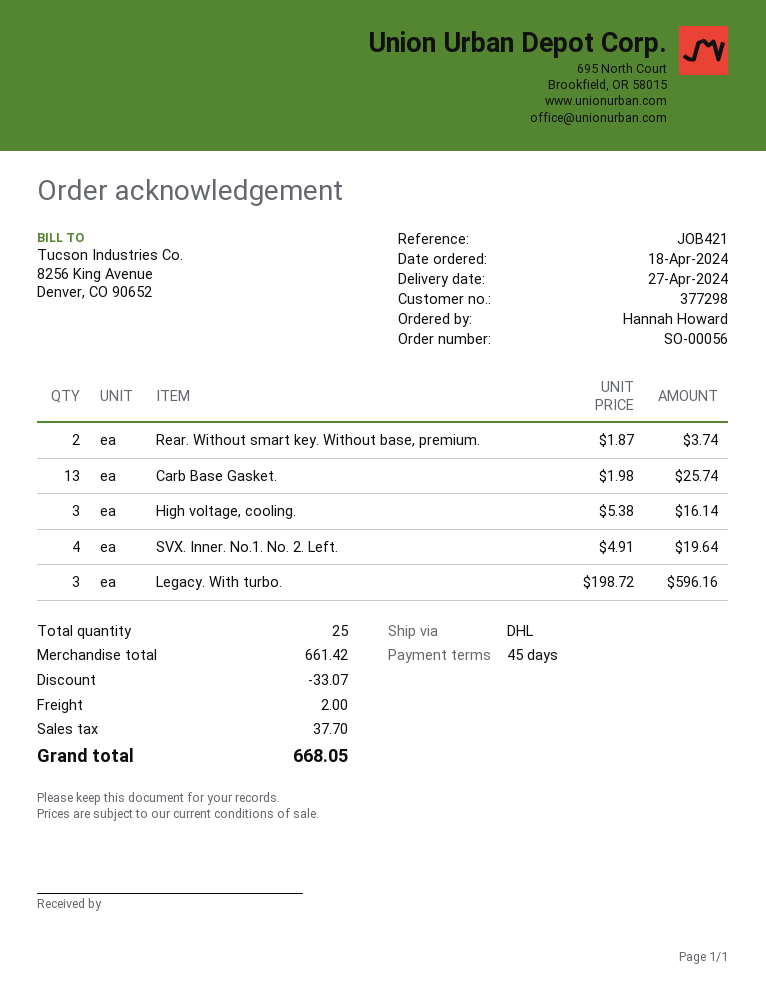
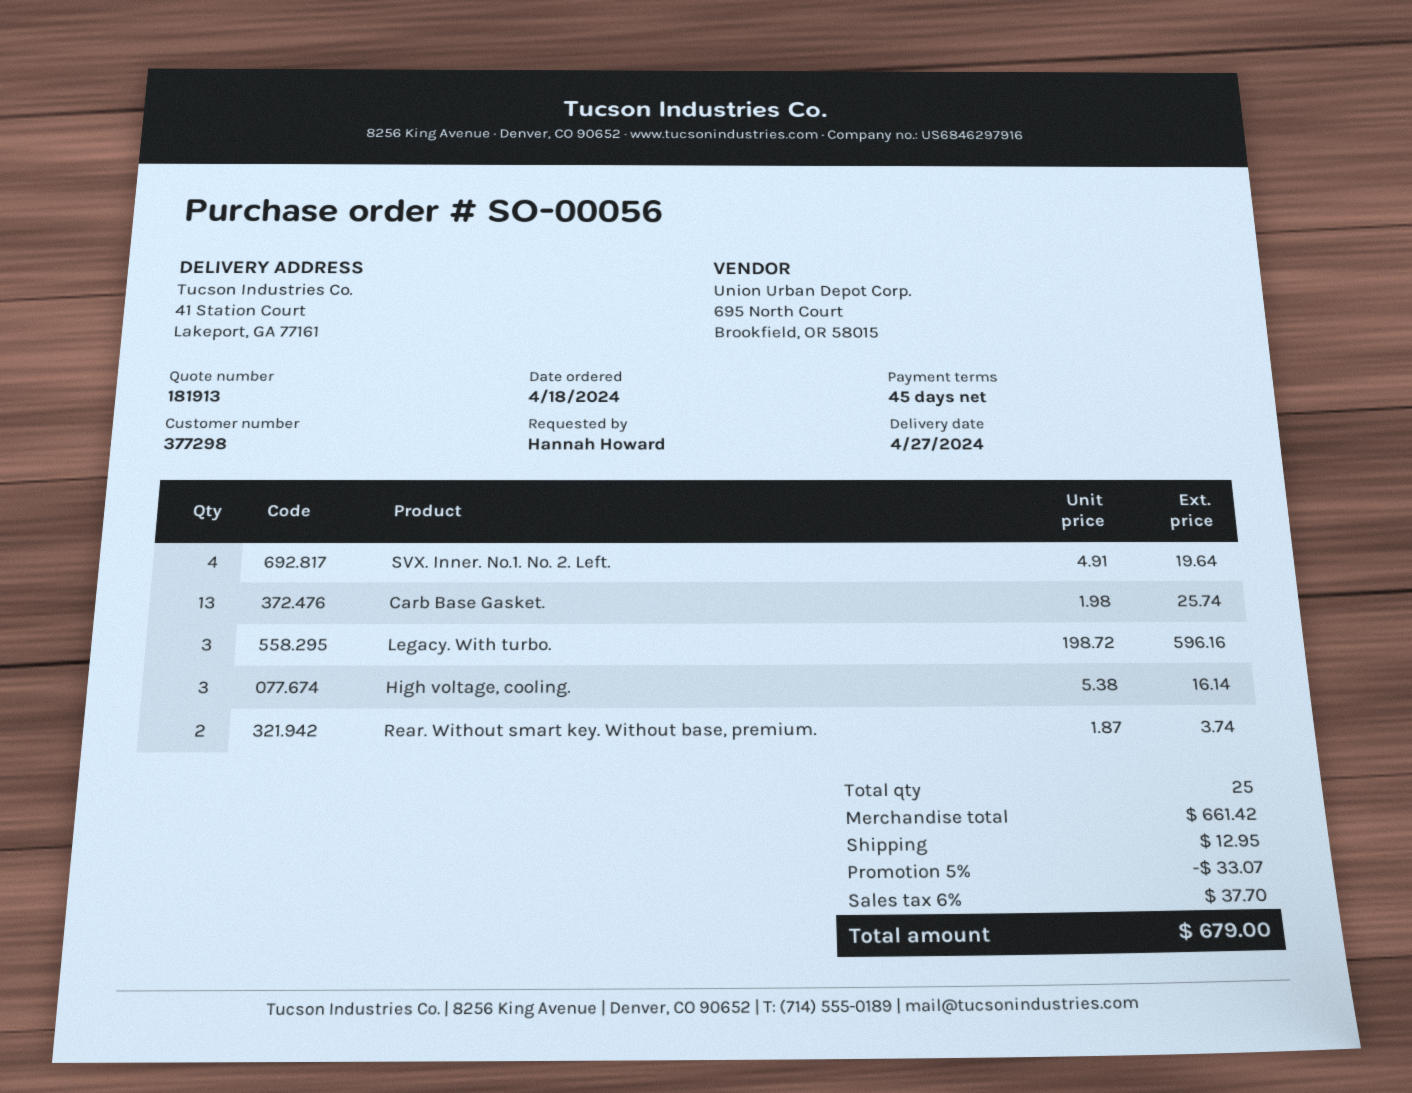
shipping: 2.00 -> 12.95
total: 668.05 -> 679.00

